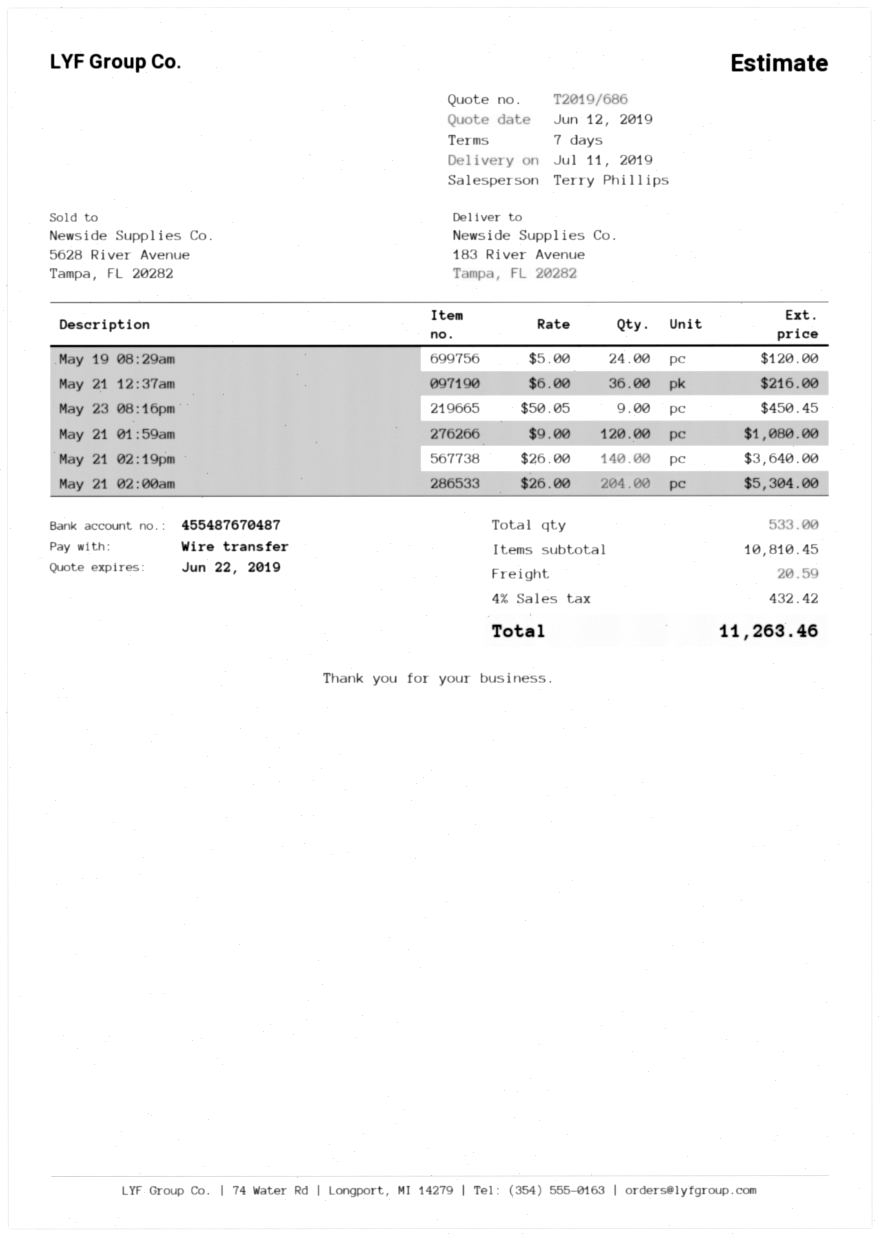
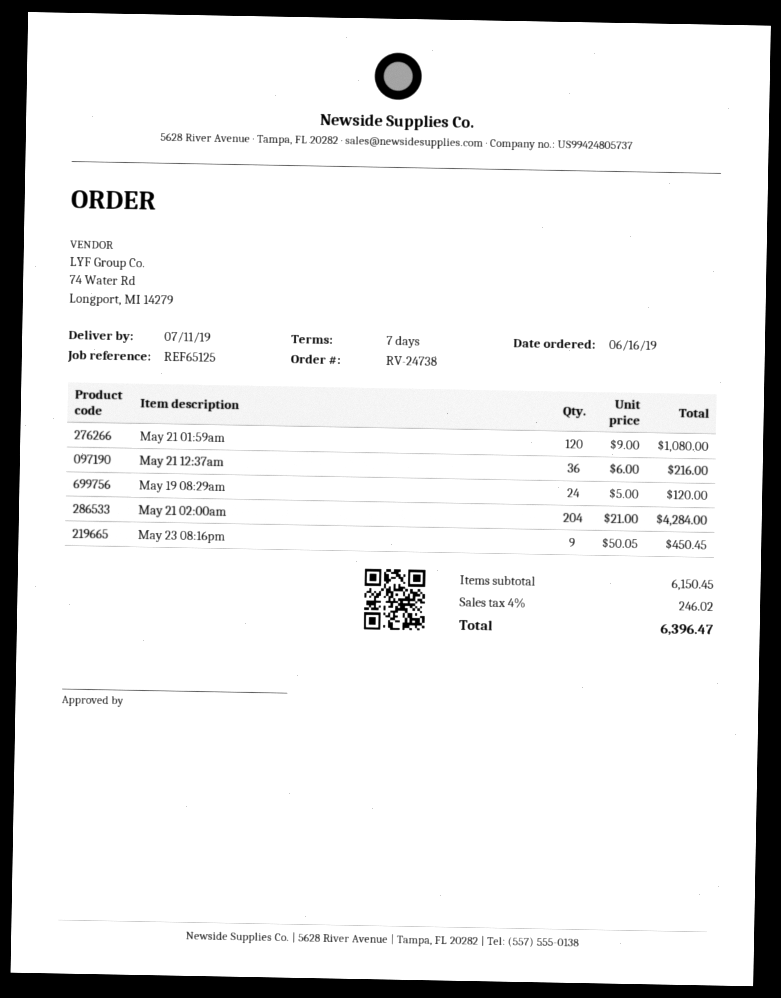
May 21 02:19pm: 140 x 26.00 = 3640.00 -> none
May 21 02:00am: 204 x 26.00 = 5304.00 -> 204 x 21.00 = 4284.00
subtotal: 10810.45 -> 6150.45
shipping: 20.59 -> none
tax: 4% = 432.42 -> 4% = 246.02
total: 11263.46 -> 6396.47

